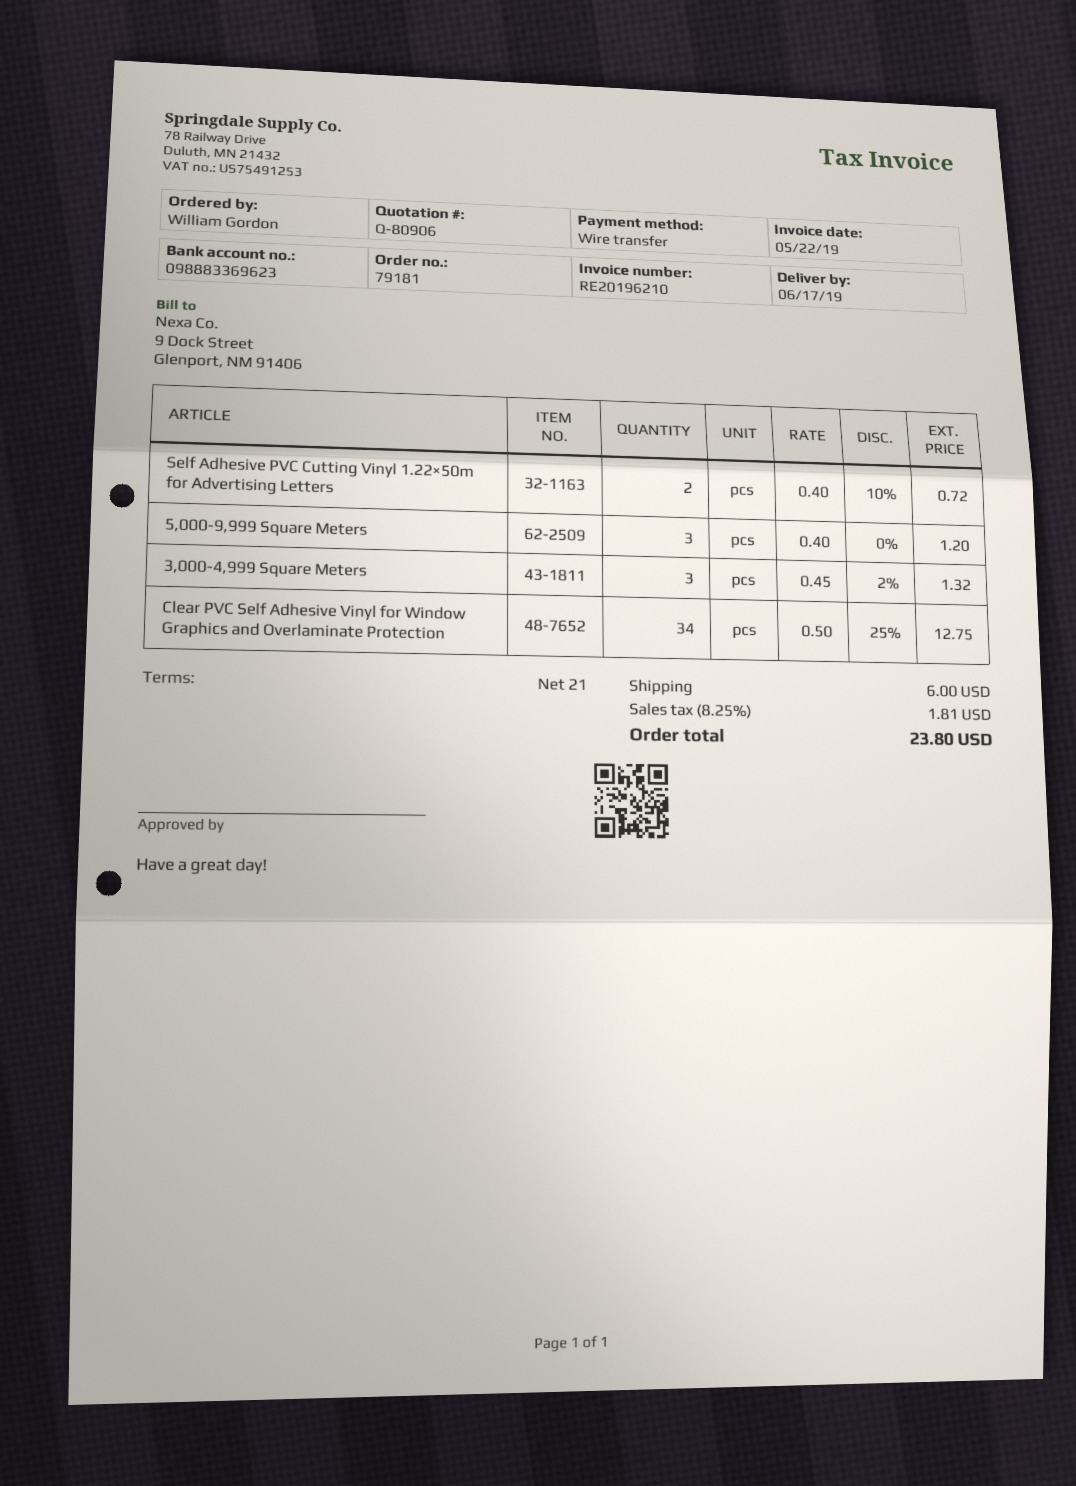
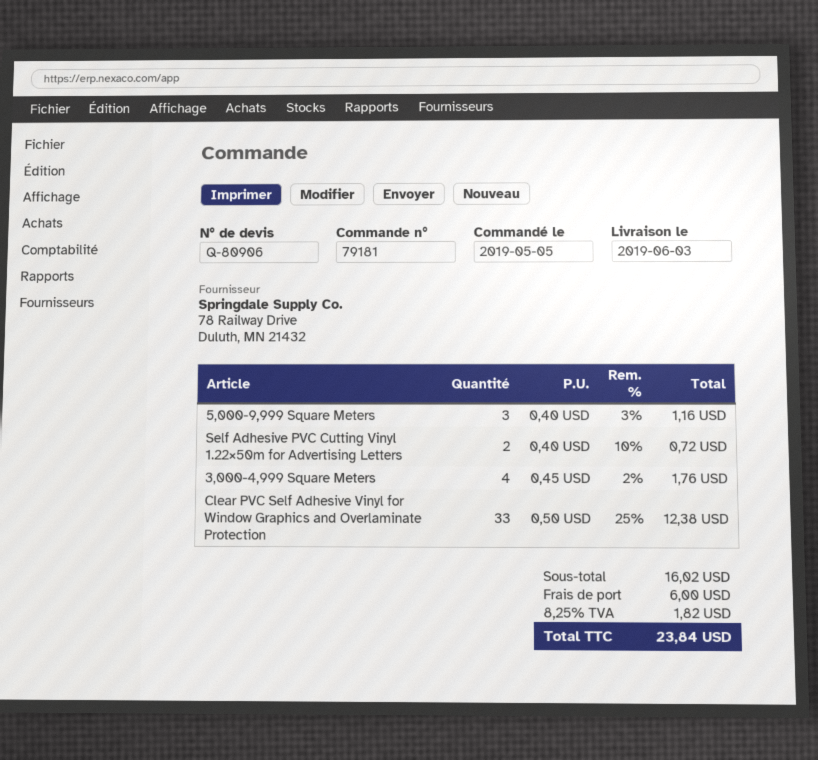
delivery date: 2019-06-17 -> 2019-06-03
5,000-9,999 Square Meters: 3 x 0.40 = 1.20 -> 3 x 0.40 - 3% = 1.16
3,000-4,999 Square Meters: 3 x 0.45 - 2% = 1.32 -> 4 x 0.45 - 2% = 1.76
Clear PVC Self Adhesive Vinyl for Window Graphics and Overlaminate Protection: 34 x 0.50 - 25% = 12.75 -> 33 x 0.50 - 25% = 12.38
tax: 8.25% = 1.81 -> 8.25% = 1.82
total: 23.80 -> 23.84

